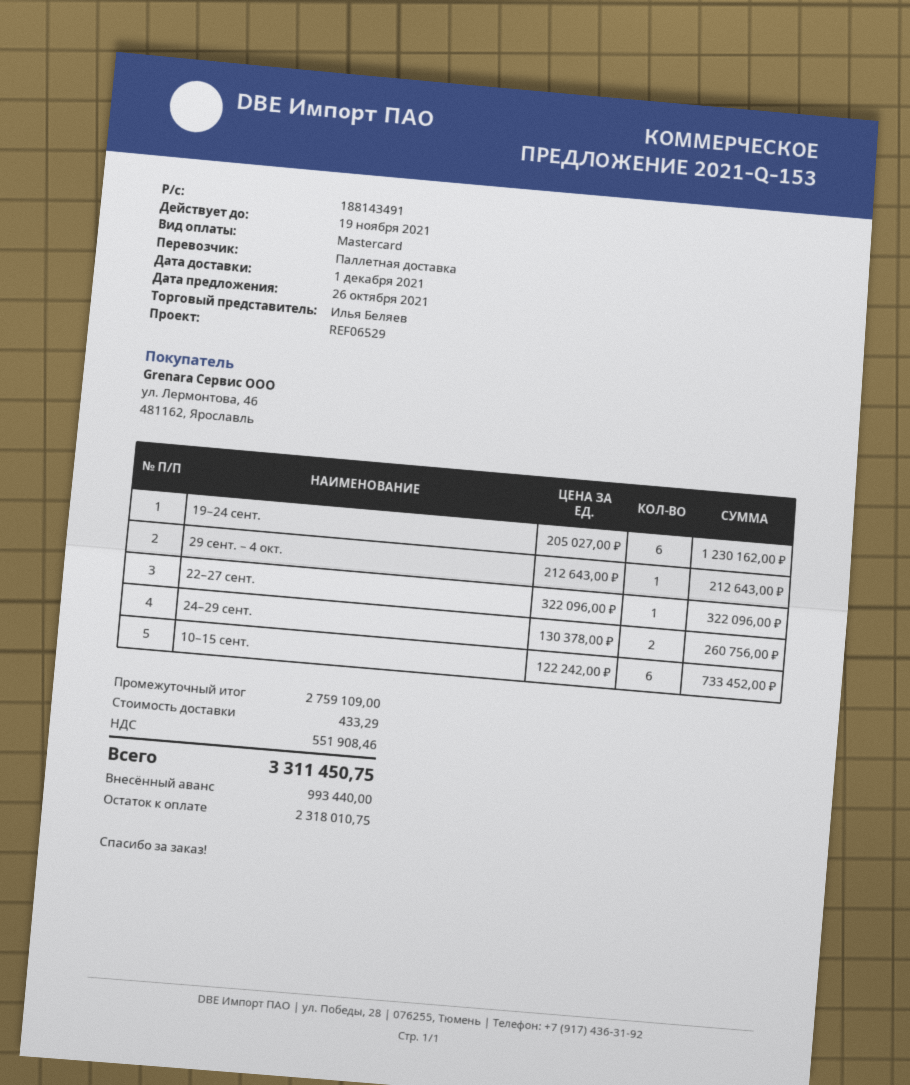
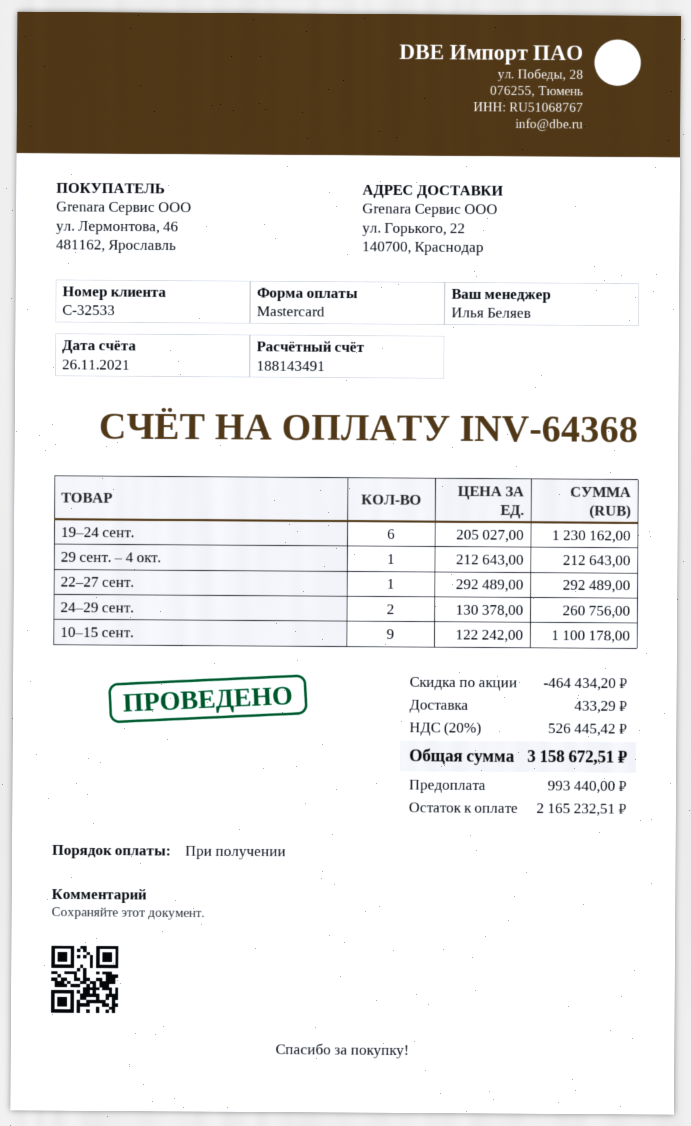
22–27 сент.: 1 x 322096.00 = 322096.00 -> 1 x 292489.00 = 292489.00
10–15 сент.: 6 x 122242.00 = 733452.00 -> 9 x 122242.00 = 1100178.00
discount: none -> 464434.20
tax: 551908.46 -> 526445.42
total: 3311450.75 -> 3158672.51
balance: 2318010.75 -> 2165232.51

